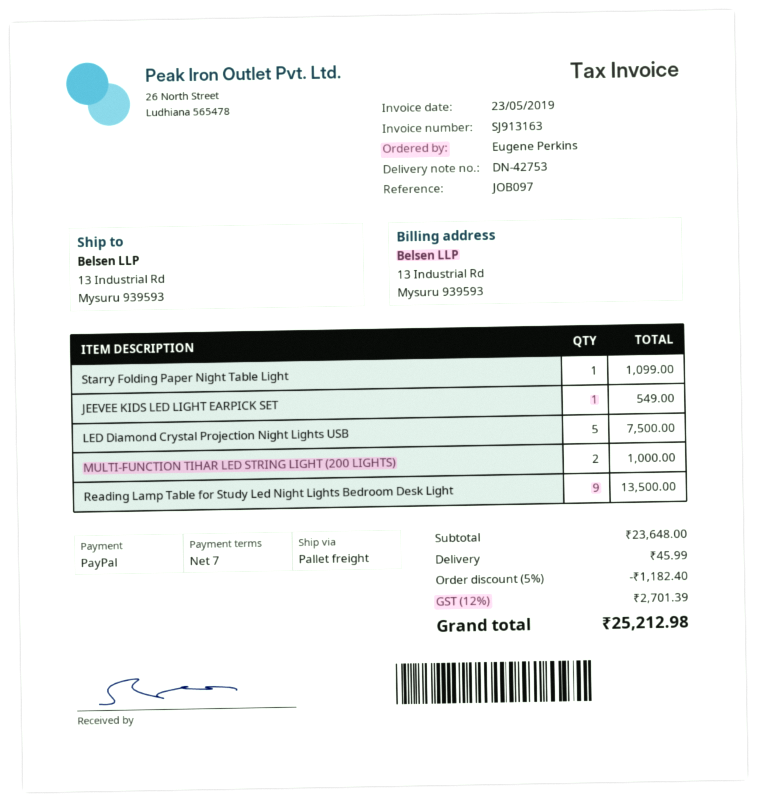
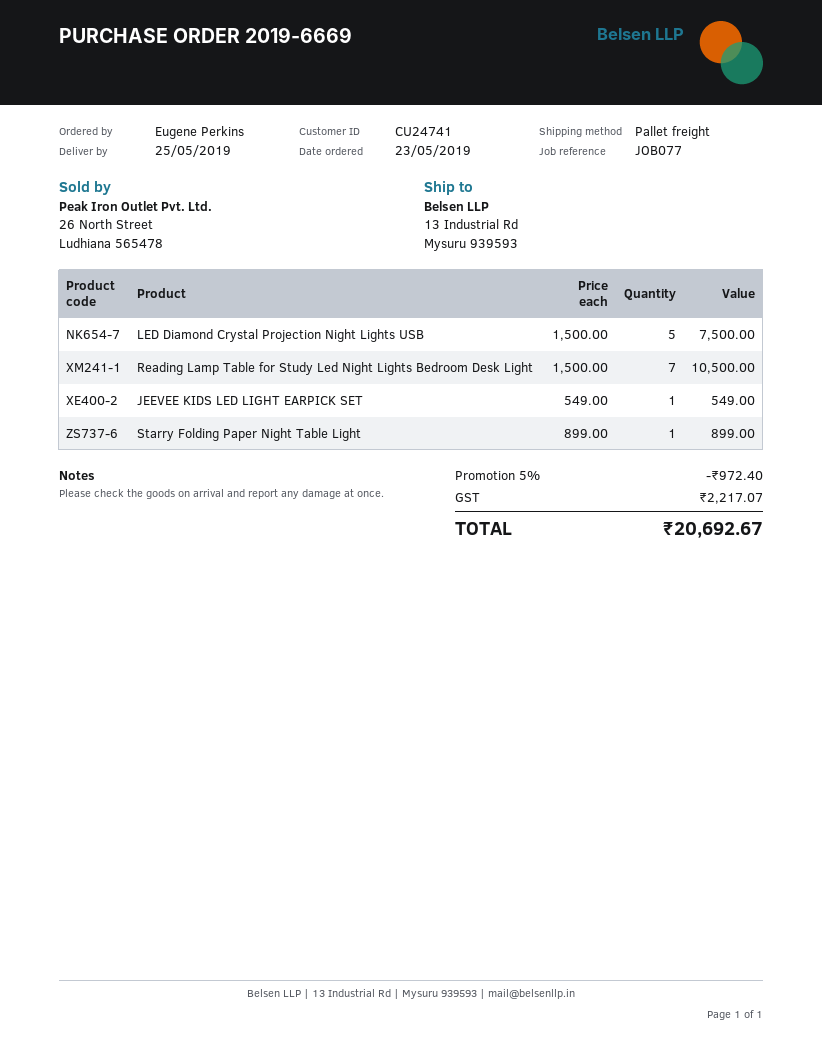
reference: JOB097 -> JOB077
Starry Folding Paper Night Table Light: 1 for 1099.00 -> 1 for 899.00
MULTI-FUNCTION TIHAR LED STRING LIGHT (200 LIGHTS): 2 for 1000.00 -> none
Reading Lamp Table for Study Led Night Lights Bedroom Desk Light: 9 for 13500.00 -> 7 for 10500.00
discount: 5% = 1182.40 -> 5% = 972.40
shipping: 45.99 -> none
tax: 2701.39 -> 2217.07
total: 25212.98 -> 20692.67

